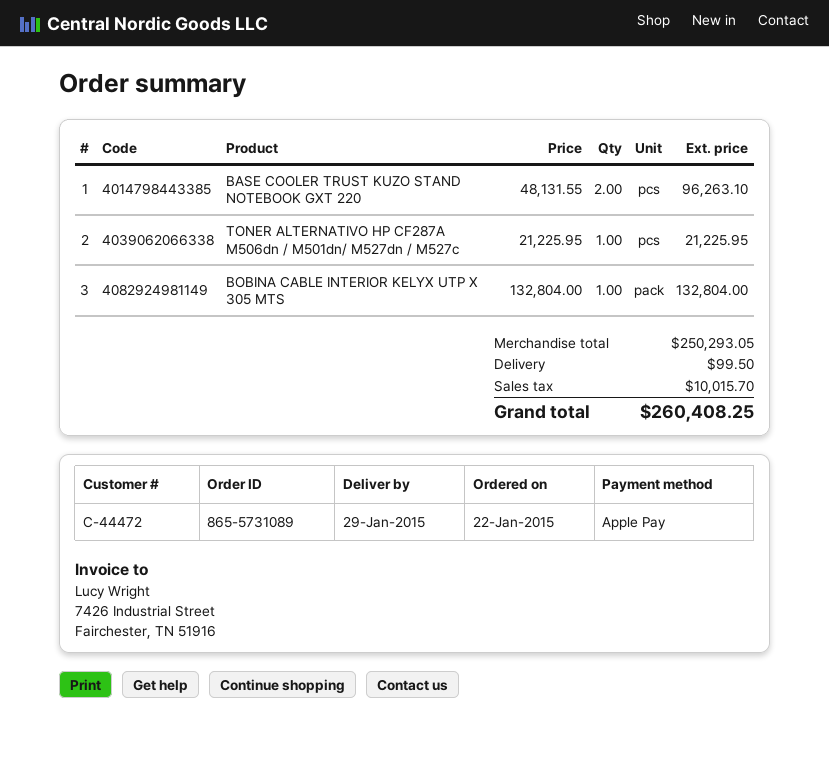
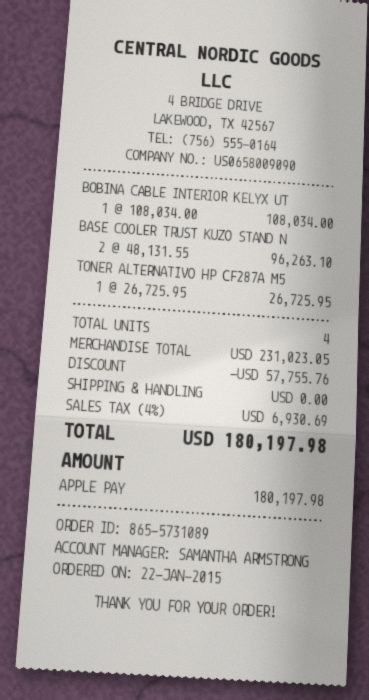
TONER ALTERNATIVO HP CF287A M506dn / M501dn/ M527dn / M527c: 1 x 21225.95 = 21225.95 -> 1 x 26725.95 = 26725.95
BOBINA CABLE INTERIOR KELYX UTP X 305 MTS: 1 x 132804.00 = 132804.00 -> 1 x 108034.00 = 108034.00
subtotal: 250293.05 -> 231023.05
discount: none -> 57755.76
shipping: 99.50 -> 0.00
tax: 10015.70 -> 6930.69
total: 260408.25 -> 180197.98

